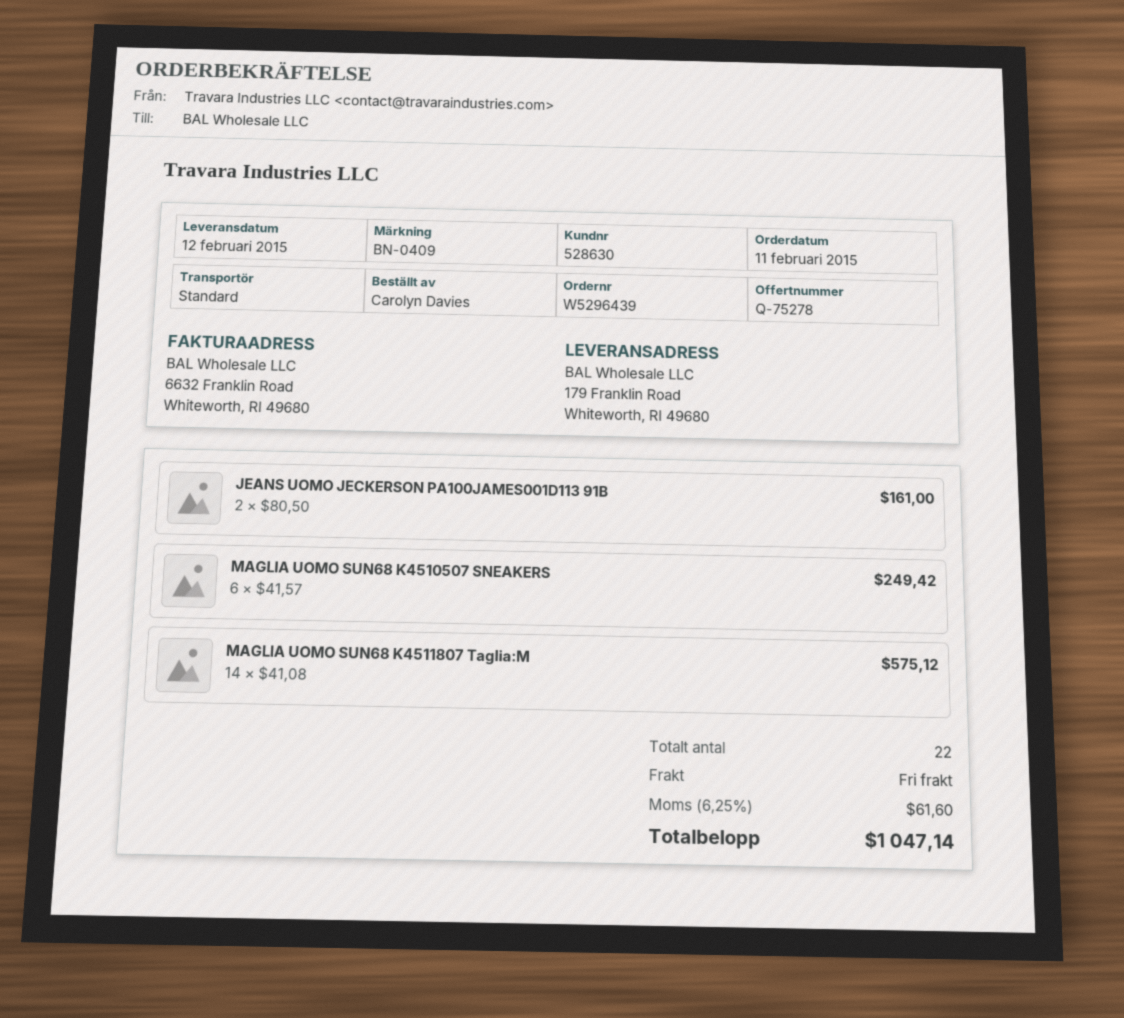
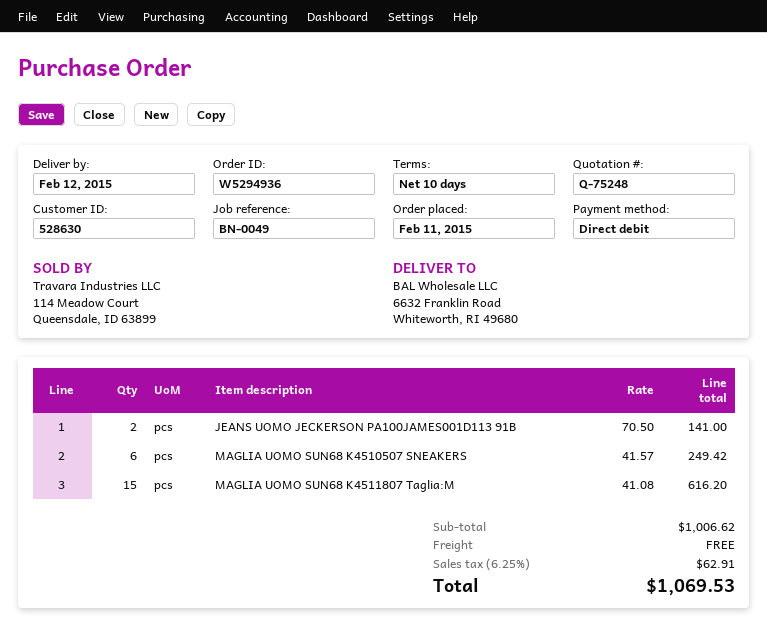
quote number: Q-75278 -> Q-75248
order number: W5296439 -> W5294936
reference: BN-0409 -> BN-0049
ship to: 179 Franklin Road, Whiteworth, RI 49680 -> 6632 Franklin Road, Whiteworth, RI 49680
JEANS UOMO JECKERSON PA100JAMES001D113 91B: 2 x 80.50 = 161.00 -> 2 x 70.50 = 141.00
MAGLIA UOMO SUN68 K4511807 Taglia:M: 14 x 41.08 = 575.12 -> 15 x 41.08 = 616.20
tax: 6.25% = 61.60 -> 6.25% = 62.91
total: 1047.14 -> 1069.53

